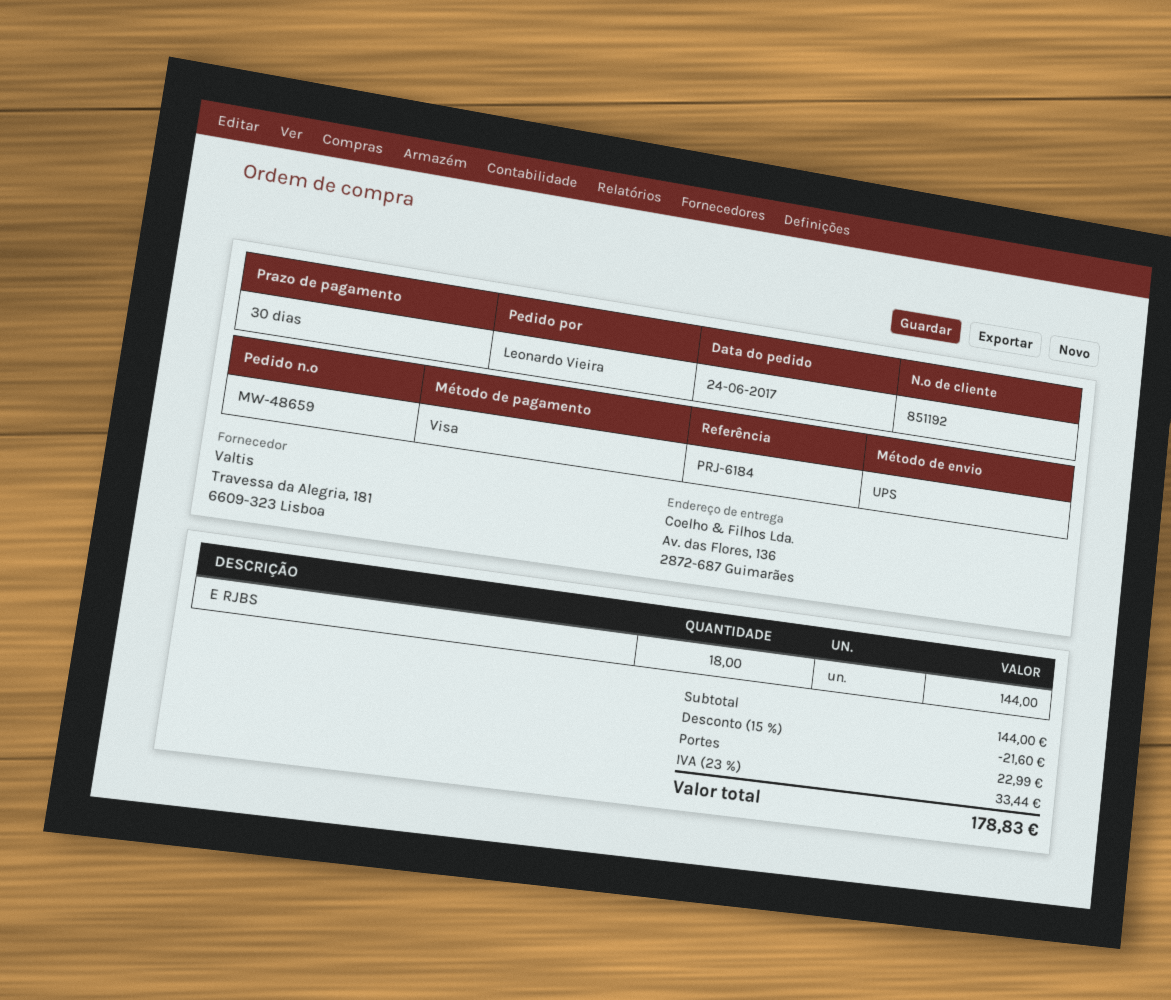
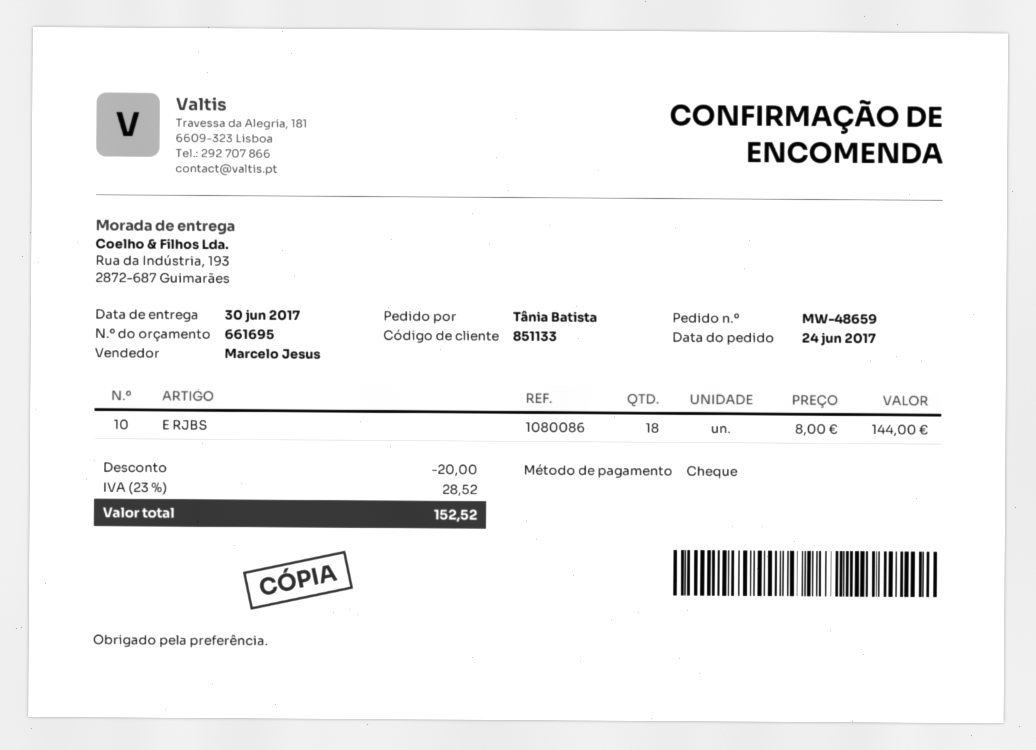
customer number: 851192 -> 851133
ordered by: Leonardo Vieira -> Tânia Batista
payment method: Visa -> cheque
ship to: Av. das Flores, 136, 2872-687 Guimarães -> Rua da Indústria, 193, 2872-687 Guimarães
discount: 21.60 -> 20.00
shipping: 22.99 -> none
tax: 23% = 33.44 -> 23% = 28.52
total: 178.83 -> 152.52

